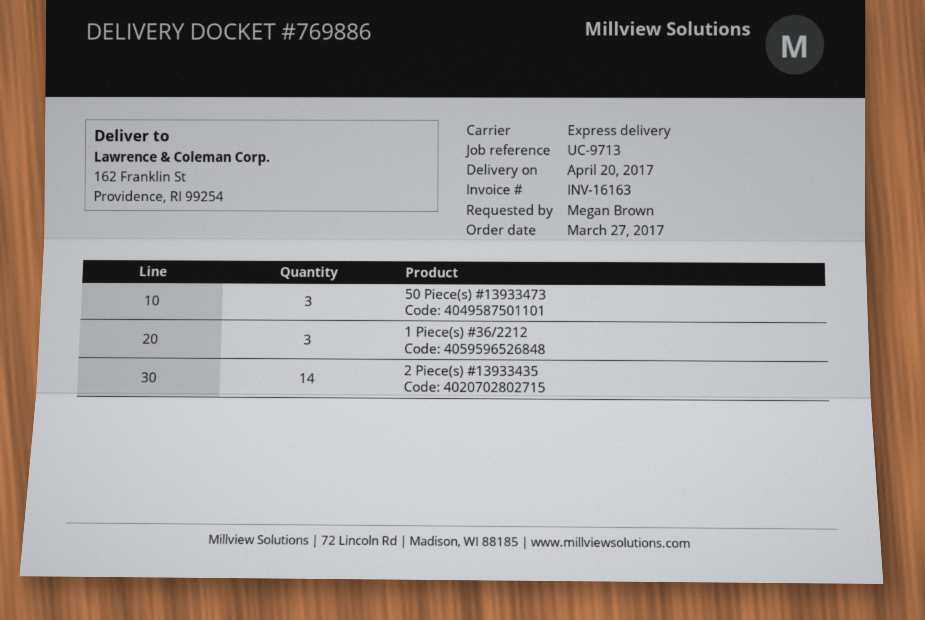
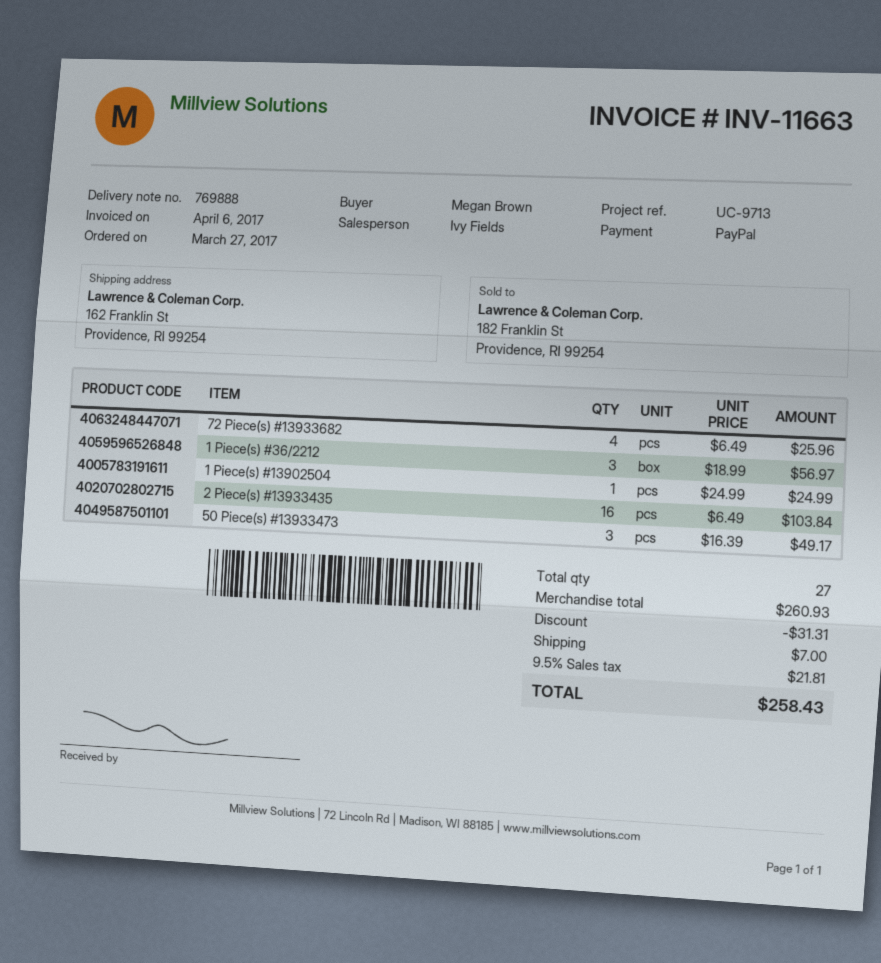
delivery note number: 769886 -> 769888
invoice number: INV-16163 -> INV-11663
2 Piece(s) #13933435: 14 -> 16
72 Piece(s) #13933682: none -> 4
1 Piece(s) #13902504: none -> 1

